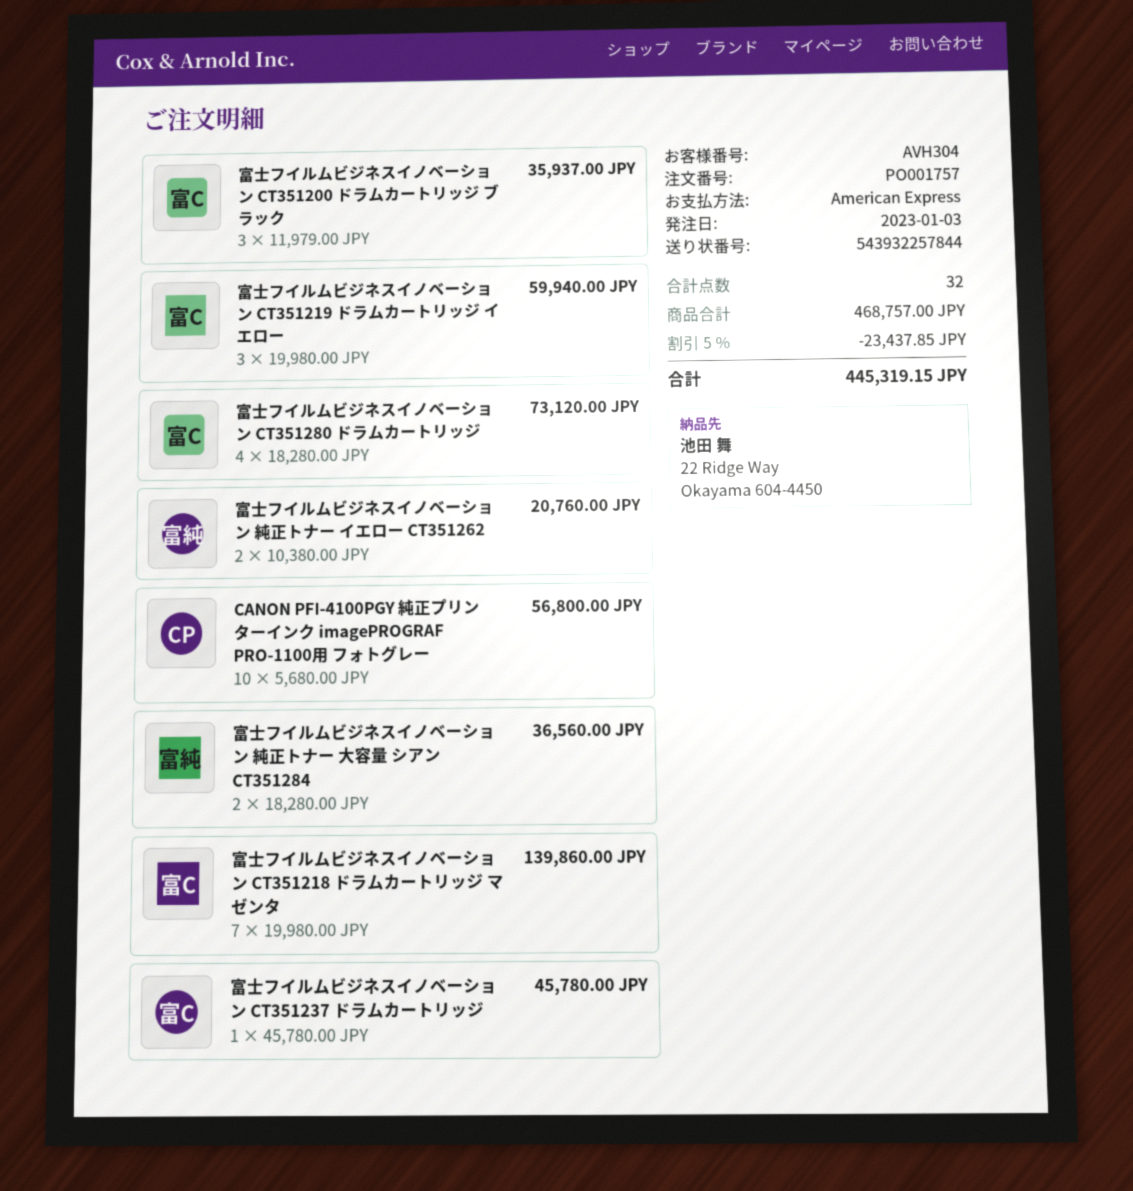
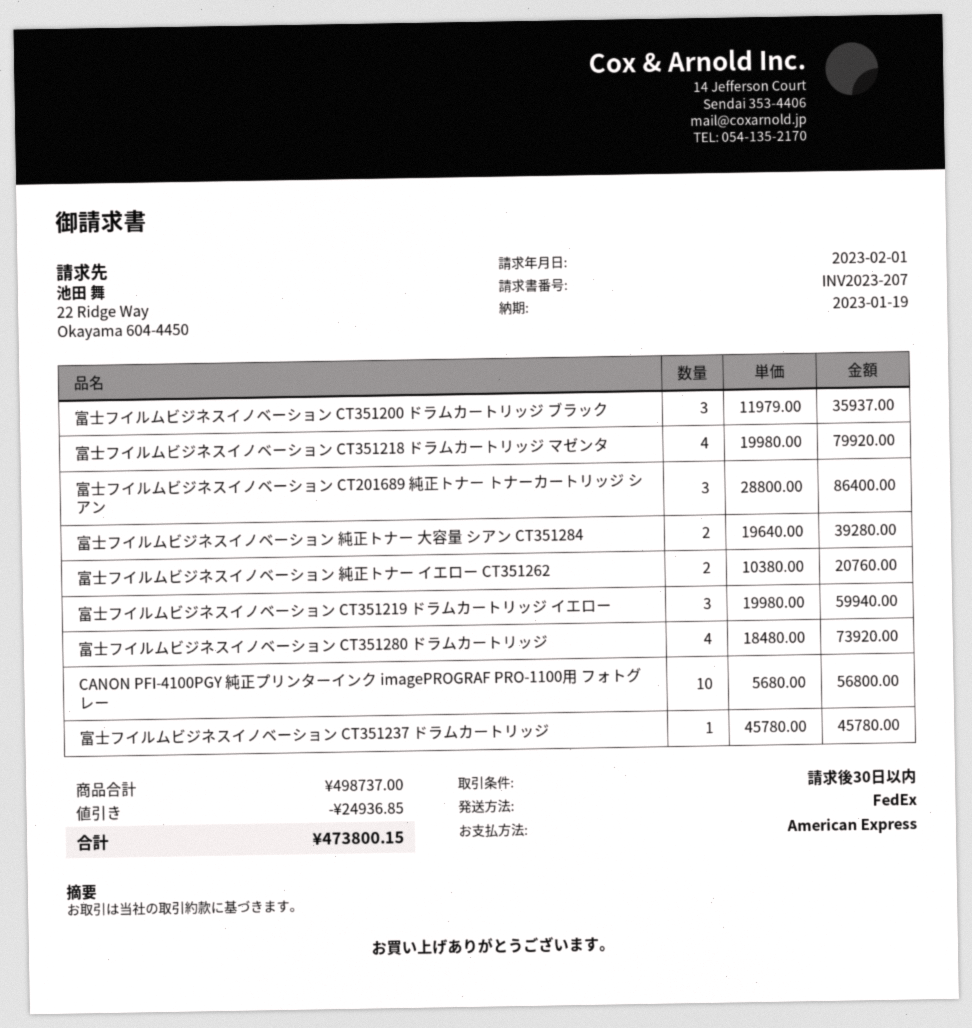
富士フイルムビジネスイノベーション CT351280 ドラムカートリッジ: 4 x 18280.00 = 73120.00 -> 4 x 18480.00 = 73920.00
富士フイルムビジネスイノベーション 純正トナー 大容量 シアン CT351284: 2 x 18280.00 = 36560.00 -> 2 x 19640.00 = 39280.00
富士フイルムビジネスイノベーション CT351218 ドラムカートリッジ マゼンタ: 7 x 19980.00 = 139860.00 -> 4 x 19980.00 = 79920.00
富士フイルムビジネスイノベーション CT201689 純正トナー トナーカートリッジ シアン: none -> 3 x 28800.00 = 86400.00
subtotal: 468757.00 -> 498737.00
discount: 23437.85 -> 24936.85
total: 445319.15 -> 473800.15

